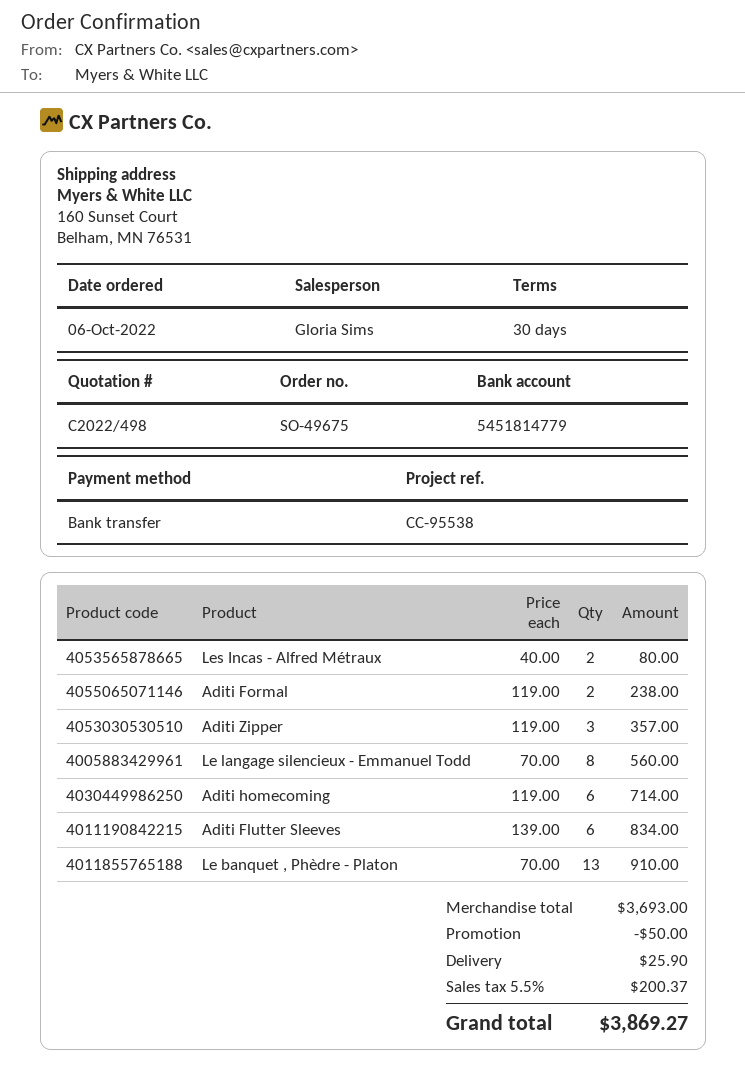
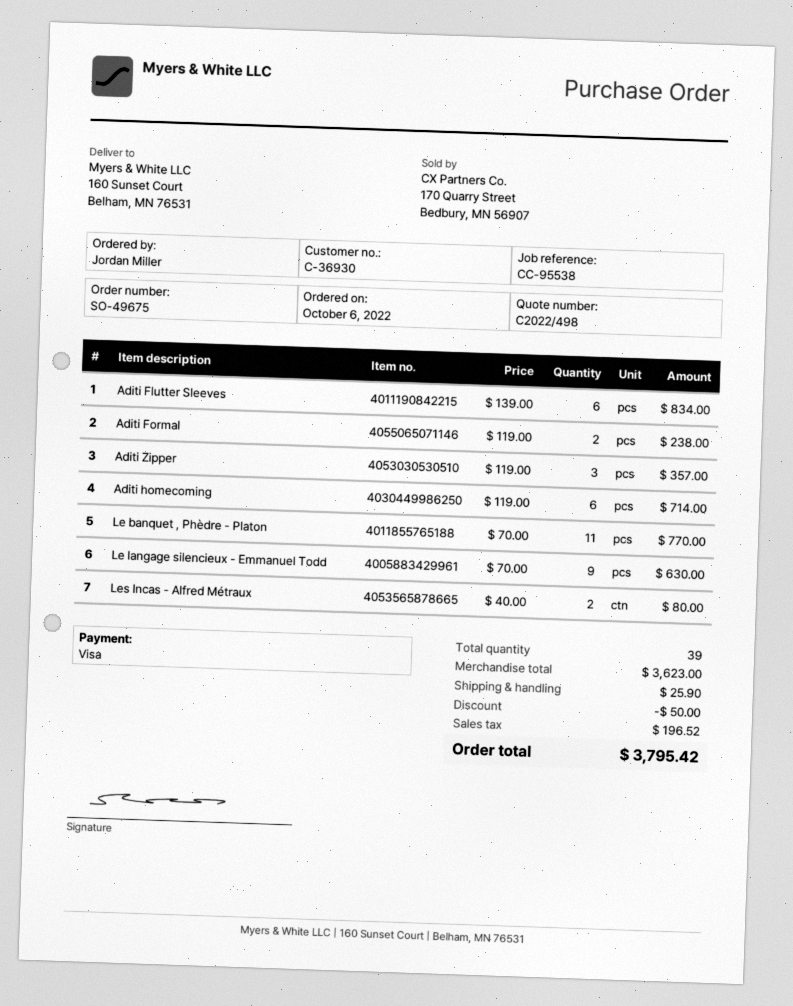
payment method: bank transfer -> Visa
Le langage silencieux - Emmanuel Todd: 8 x 70.00 = 560.00 -> 9 x 70.00 = 630.00
Le banquet , Phèdre - Platon: 13 x 70.00 = 910.00 -> 11 x 70.00 = 770.00
subtotal: 3693.00 -> 3623.00
tax: 200.37 -> 196.52
total: 3869.27 -> 3795.42

